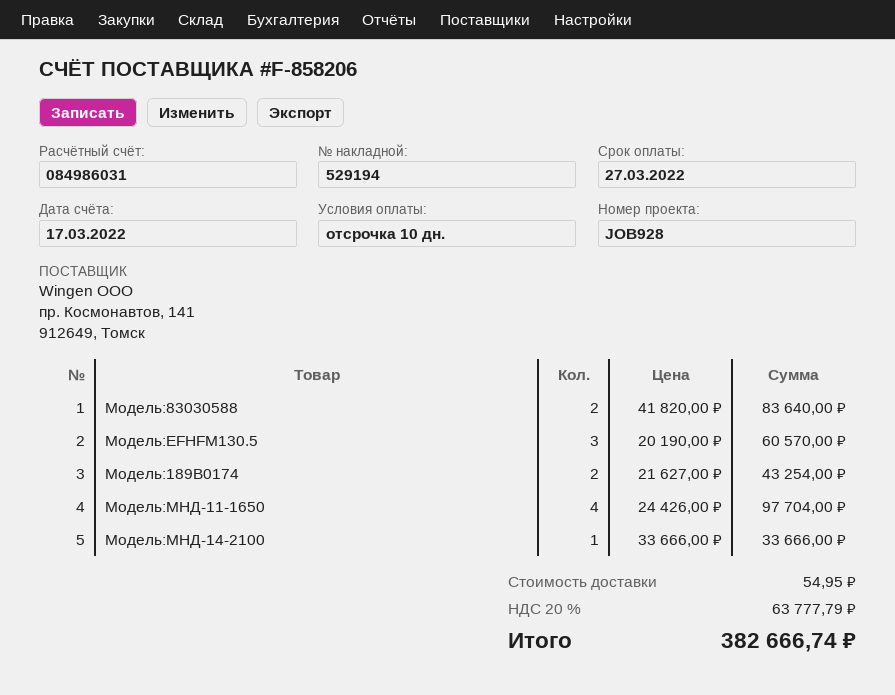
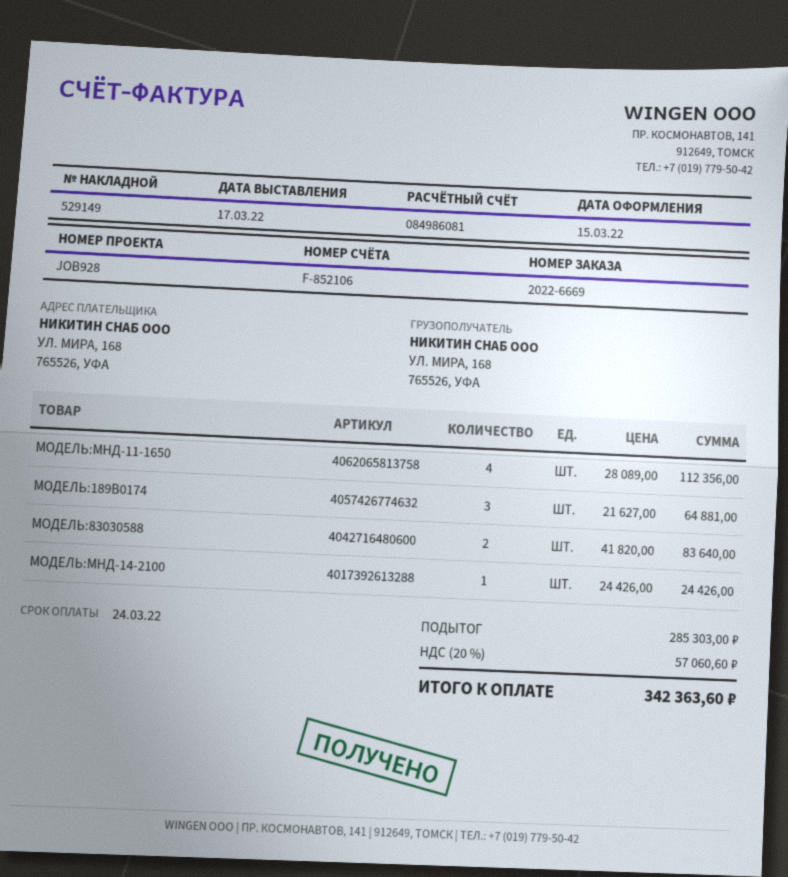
delivery note number: 529194 -> 529149
invoice number: F-858206 -> F-852106
due date: 2022-03-27 -> 2022-03-24
bank account: 084986031 -> 084986081
Модель:EFHFM130.5: 3 x 20190.00 = 60570.00 -> none
Модель:189B0174: 2 x 21627.00 = 43254.00 -> 3 x 21627.00 = 64881.00
Модель:МНД-11-1650: 4 x 24426.00 = 97704.00 -> 4 x 28089.00 = 112356.00
Модель:МНД-14-2100: 1 x 33666.00 = 33666.00 -> 1 x 24426.00 = 24426.00
shipping: 54.95 -> none
tax: 20% = 63777.79 -> 20% = 57060.60
total: 382666.74 -> 342363.60

